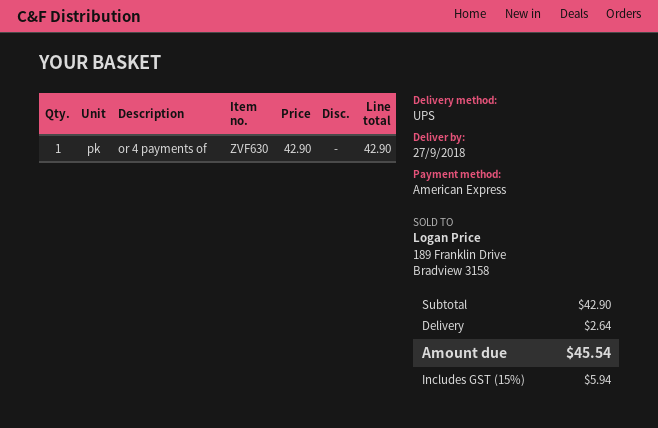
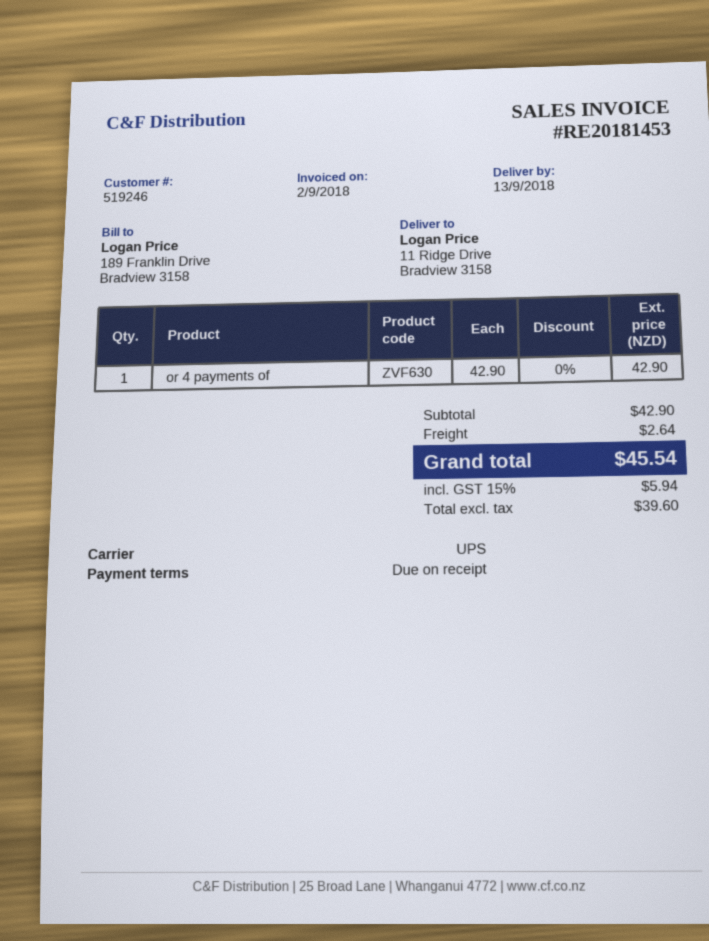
delivery date: 2018-09-27 -> 2018-09-13

